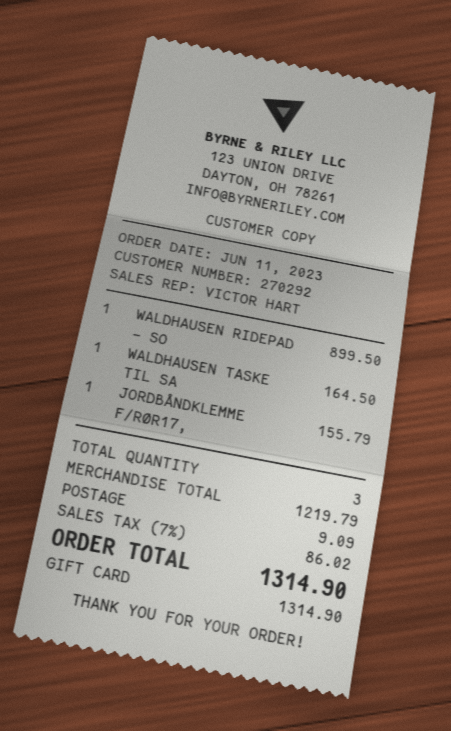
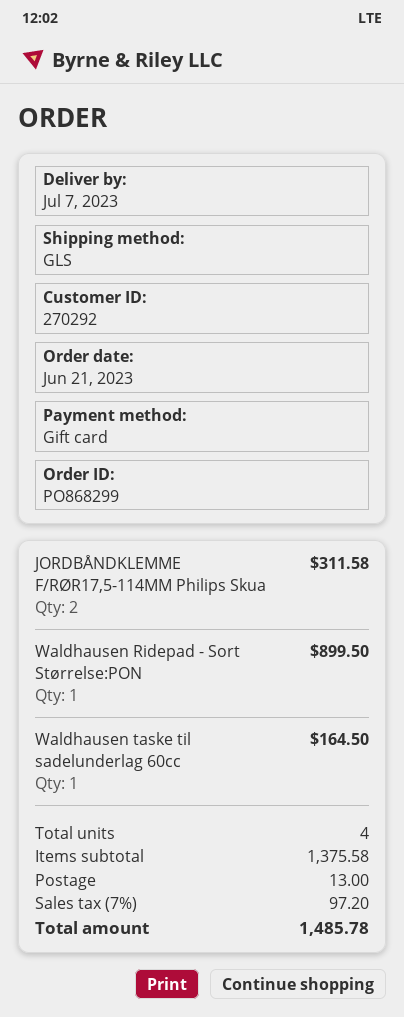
order date: 2023-06-11 -> 2023-06-21
JORDBÅNDKLEMME F/RØR17,: 1 for 155.79 -> 2 for 311.58
total quantity: 3 -> 4
subtotal: 1219.79 -> 1375.58
shipping: 9.09 -> 13.00
tax: 7% = 86.02 -> 7% = 97.20
total: 1314.90 -> 1485.78

